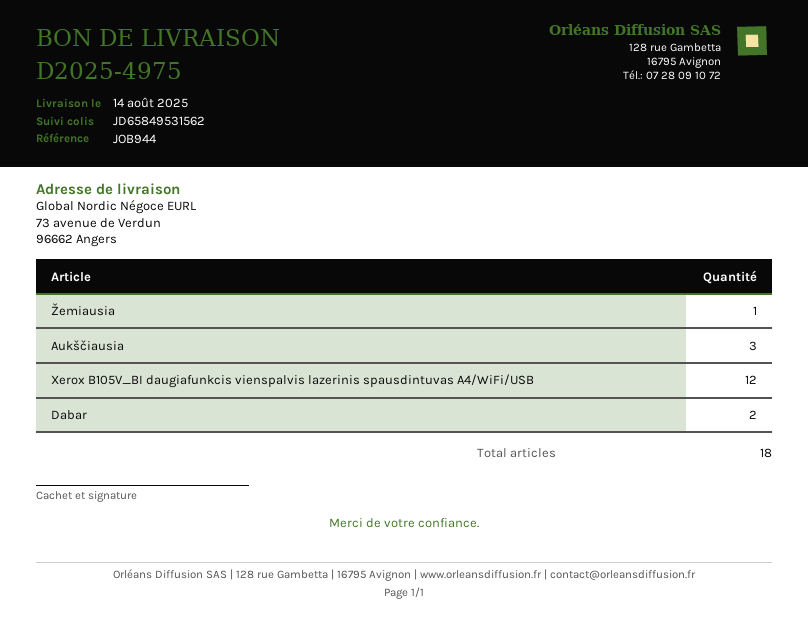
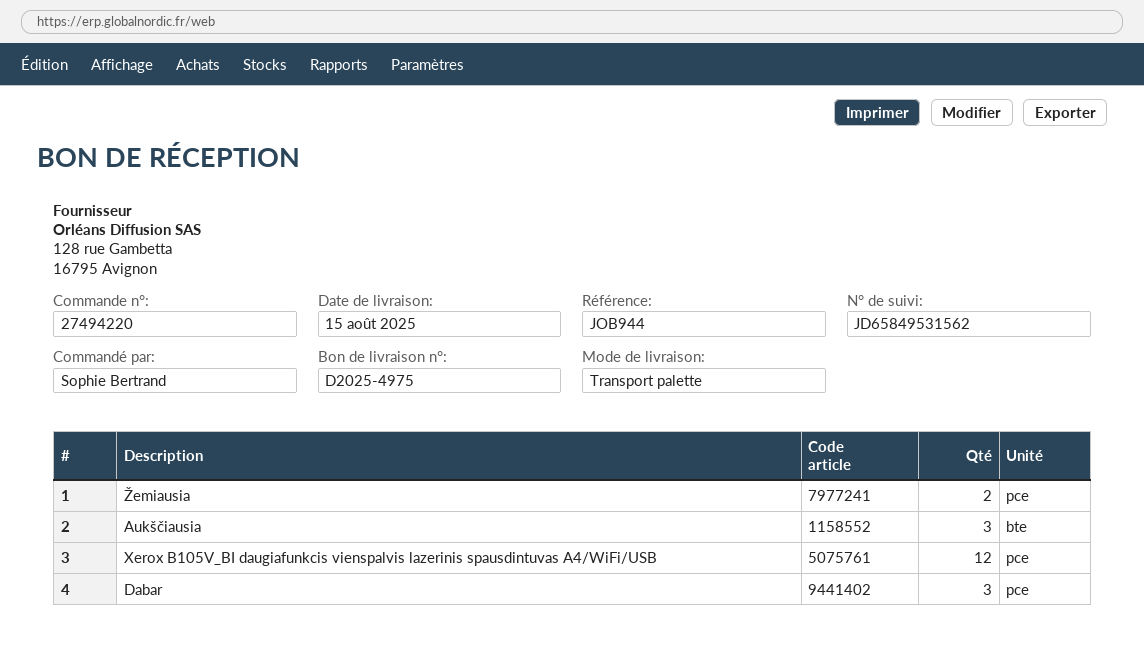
delivery date: 2025-08-14 -> 2025-08-15
Žemiausia: 1 -> 2
Dabar: 2 -> 3

